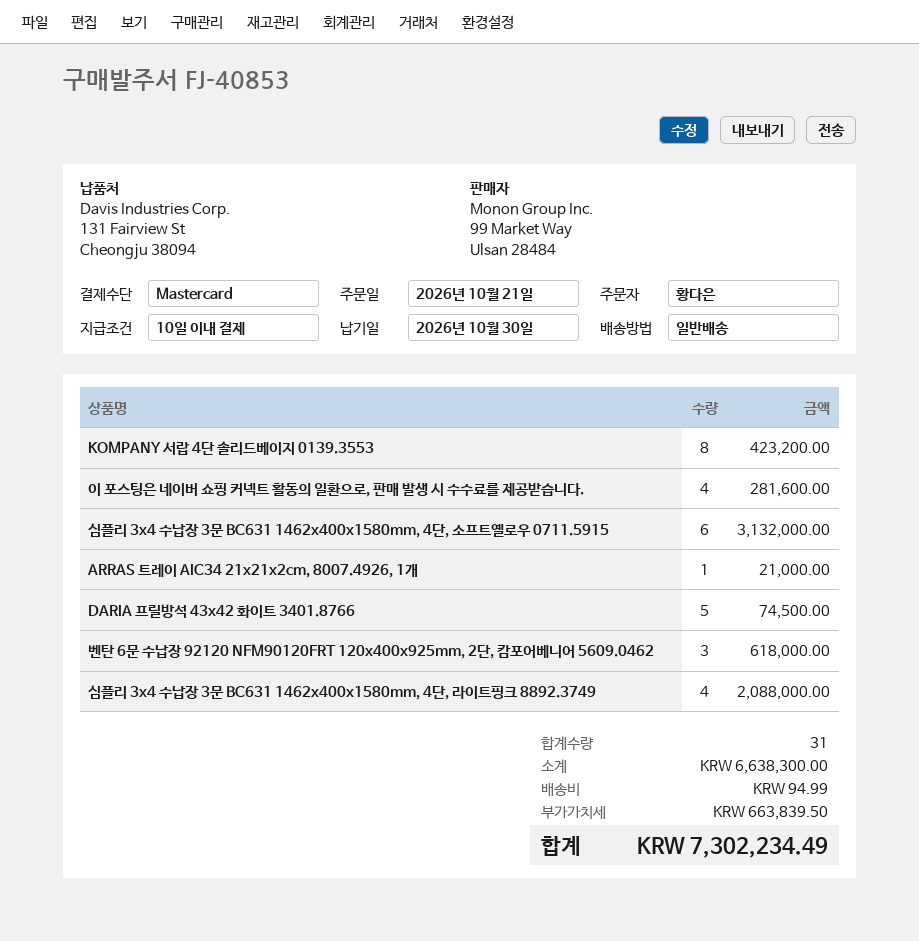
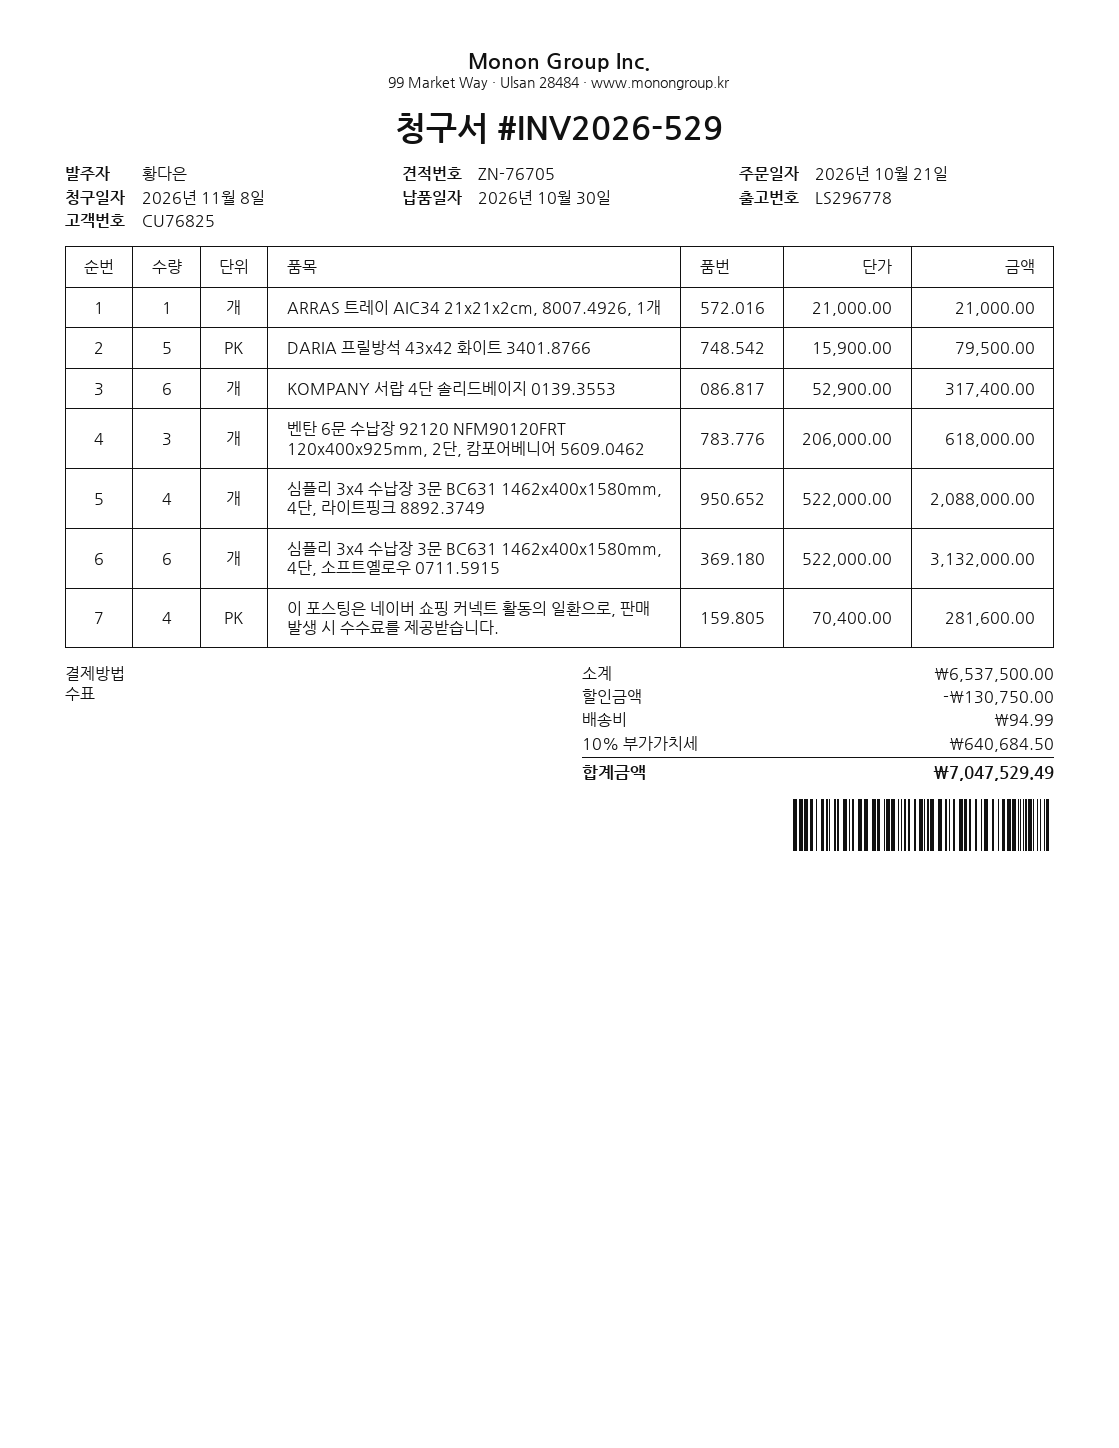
payment method: Mastercard -> cheque
KOMPANY 서랍 4단 솔리드베이지 0139.3553: 8 for 423200.00 -> 6 for 317400.00
DARIA 프릴방석 43x42 화이트 3401.8766: 5 for 74500.00 -> 5 for 79500.00
subtotal: 6638300.00 -> 6537500.00
discount: none -> 130750.00
tax: 663839.50 -> 640684.50
total: 7302234.49 -> 7047529.49

